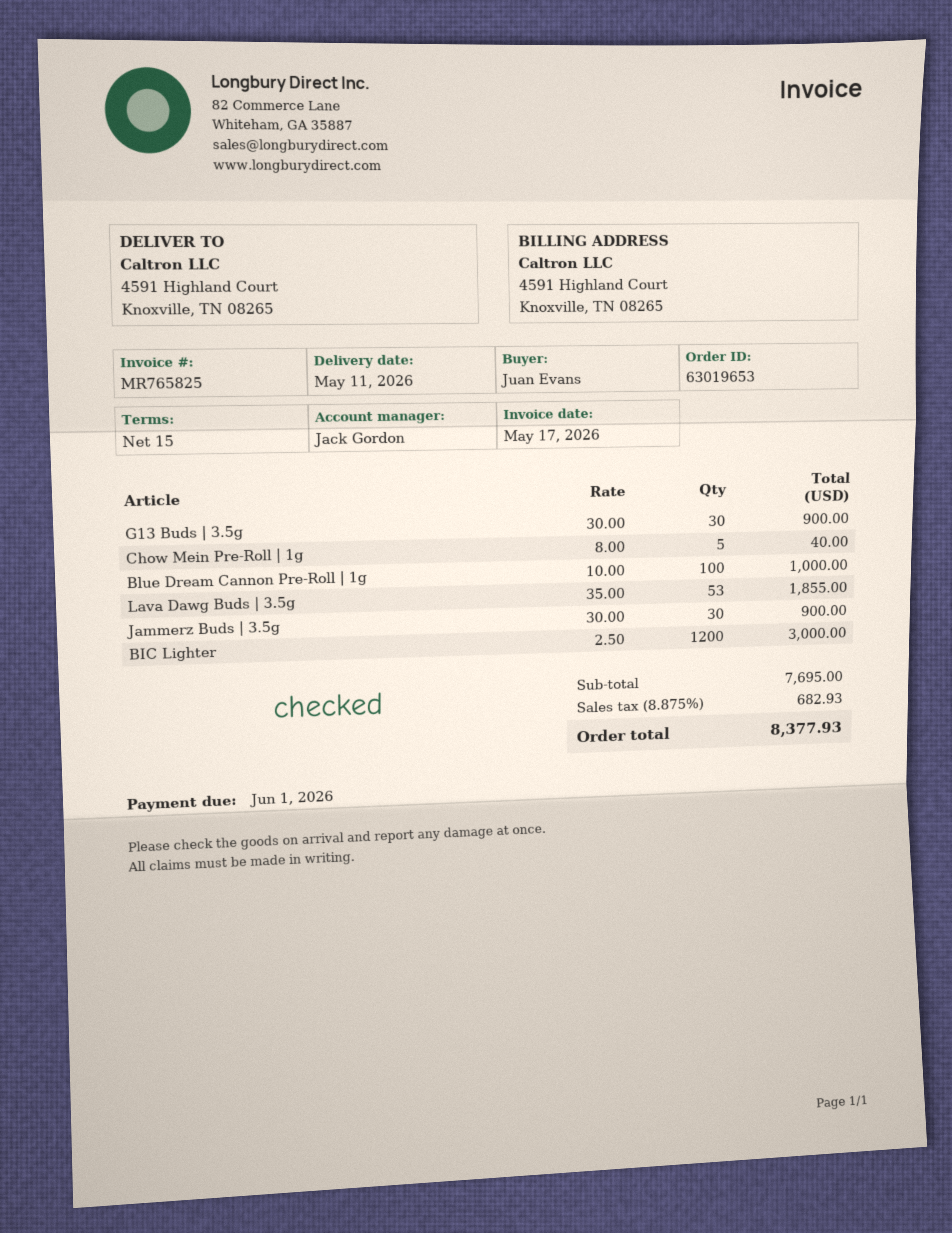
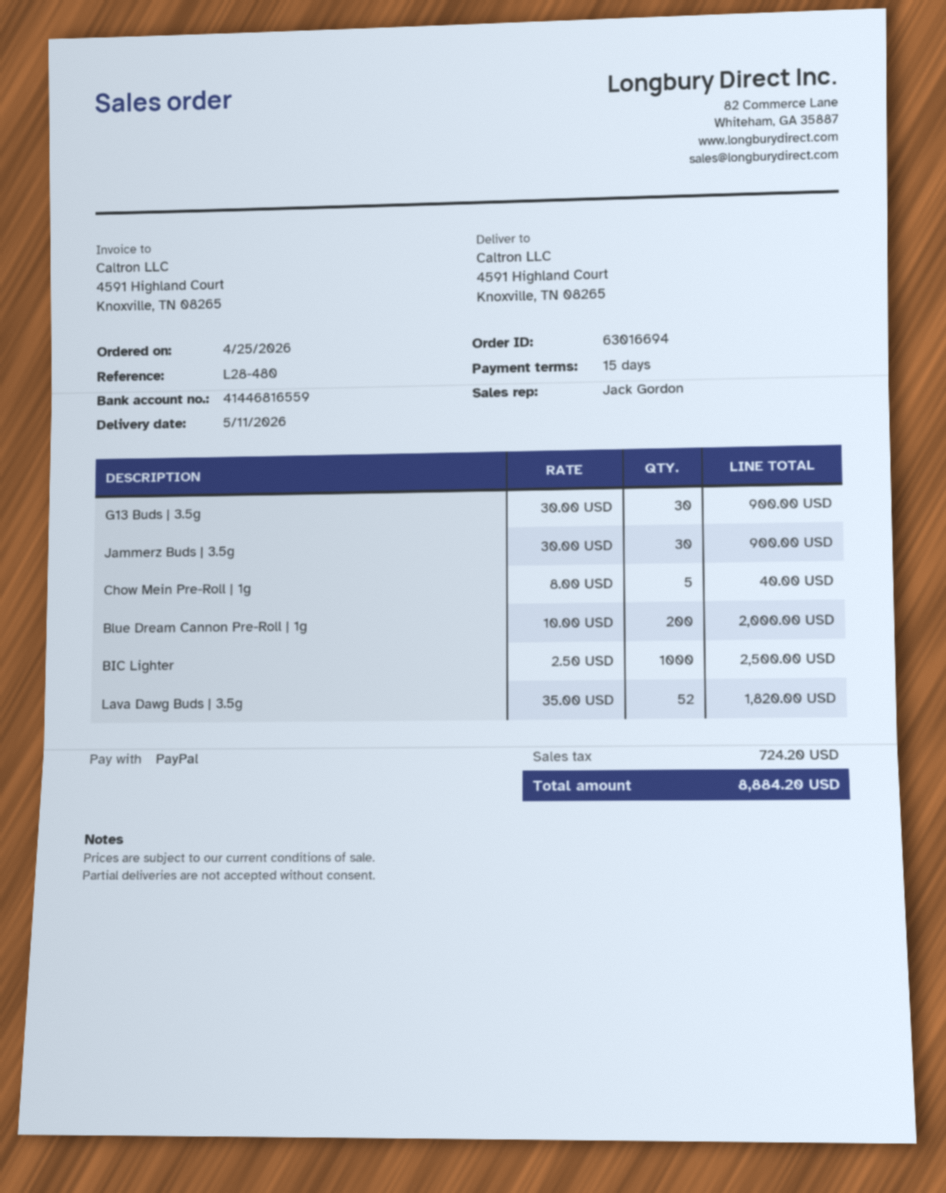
order number: 63019653 -> 63016694
Blue Dream Cannon Pre-Roll | 1g: 100 x 10.00 = 1000.00 -> 200 x 10.00 = 2000.00
Lava Dawg Buds | 3.5g: 53 x 35.00 = 1855.00 -> 52 x 35.00 = 1820.00
BIC Lighter: 1200 x 2.50 = 3000.00 -> 1000 x 2.50 = 2500.00
tax: 682.93 -> 724.20
total: 8377.93 -> 8884.20

